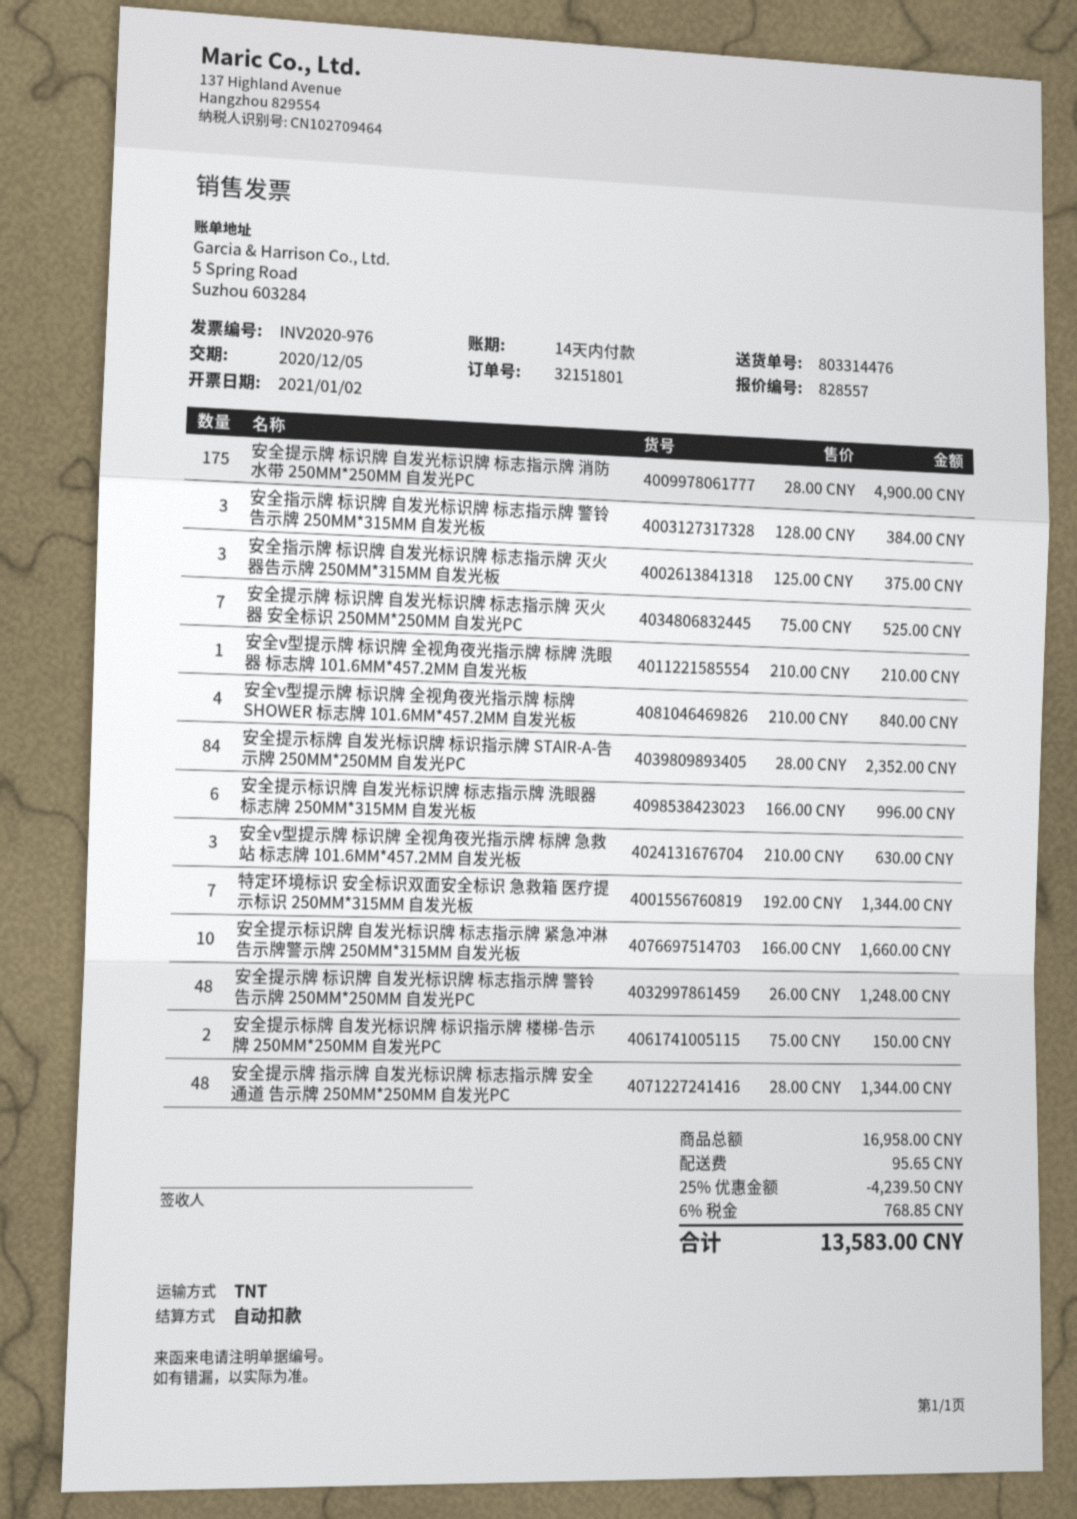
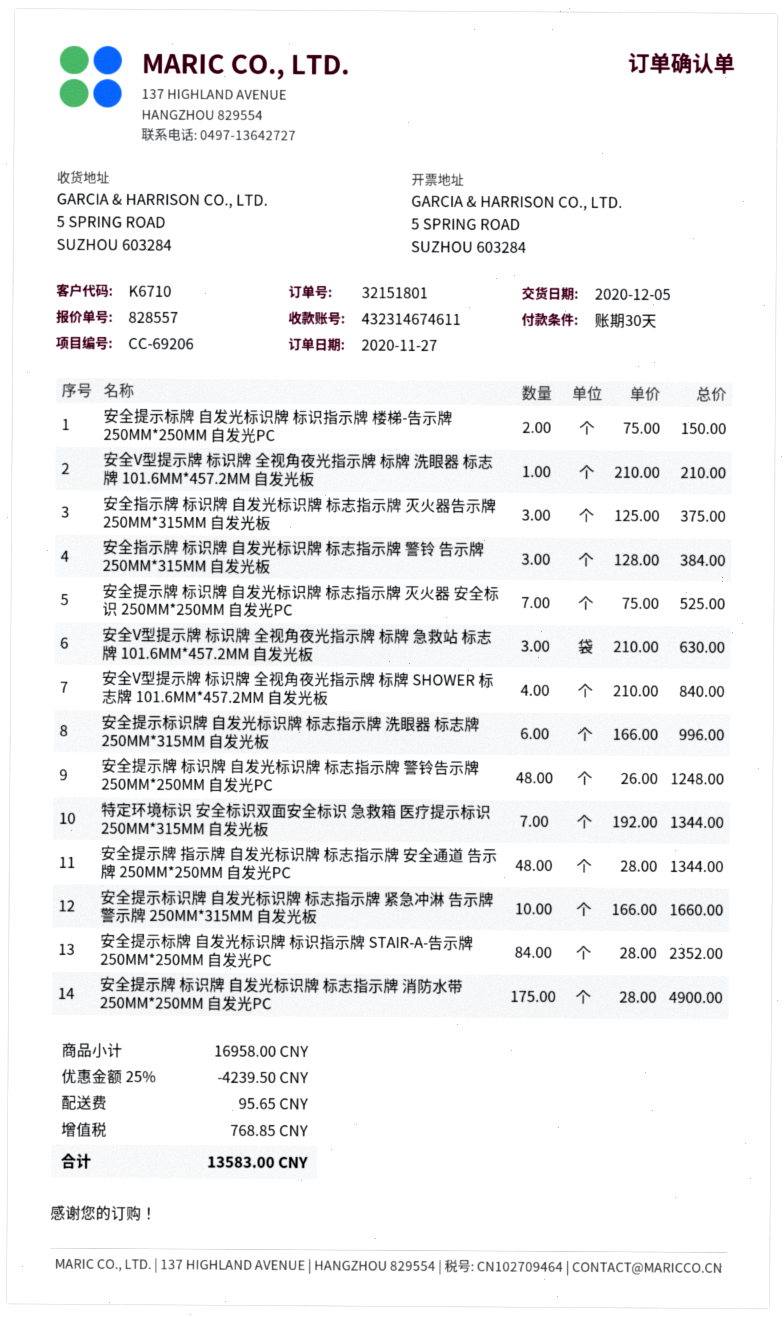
payment terms: 14 days -> 30 days

